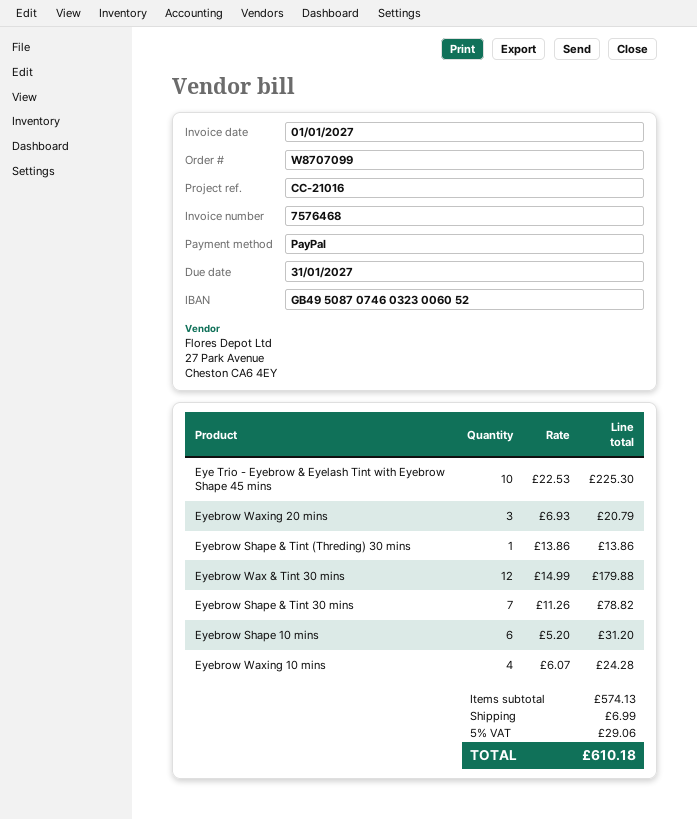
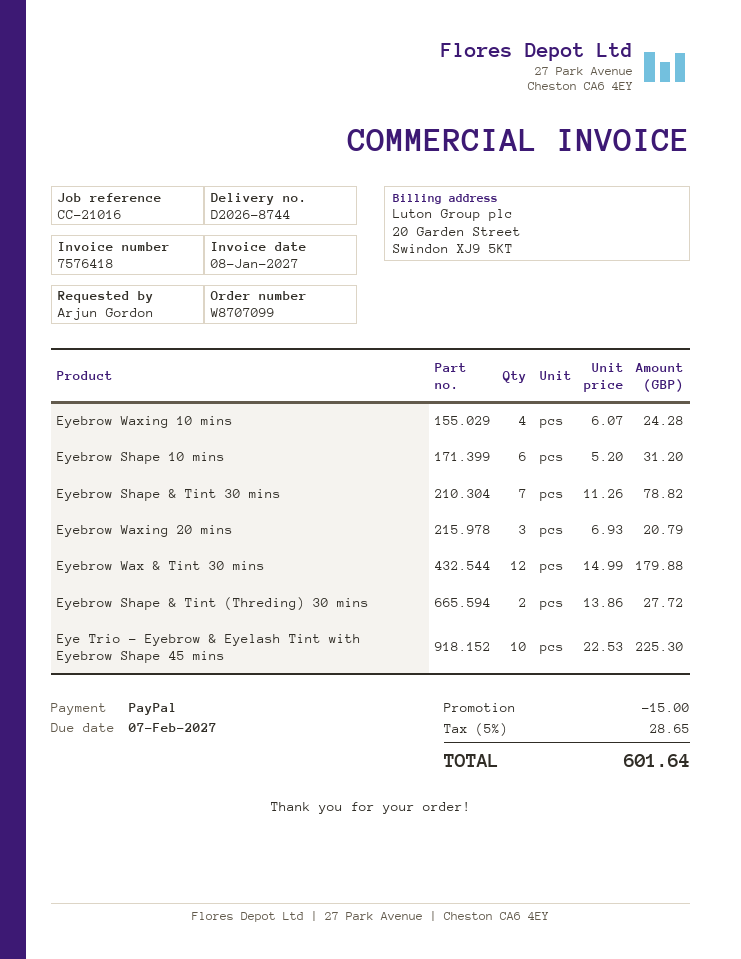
invoice number: 7576468 -> 7576418
invoice date: 2027-01-01 -> 2027-01-08
due date: 2027-01-31 -> 2027-02-07
Eyebrow Shape & Tint (Threding) 30 mins: 1 x 13.86 = 13.86 -> 2 x 13.86 = 27.72
discount: none -> 15.00
shipping: 6.99 -> none
tax: 5% = 29.06 -> 5% = 28.65
total: 610.18 -> 601.64

